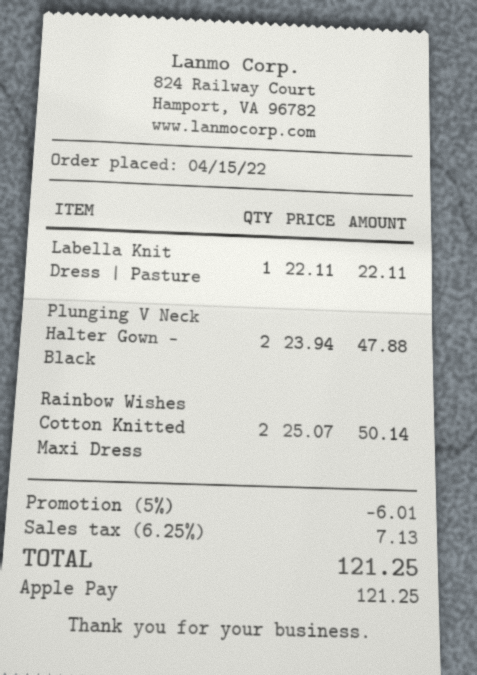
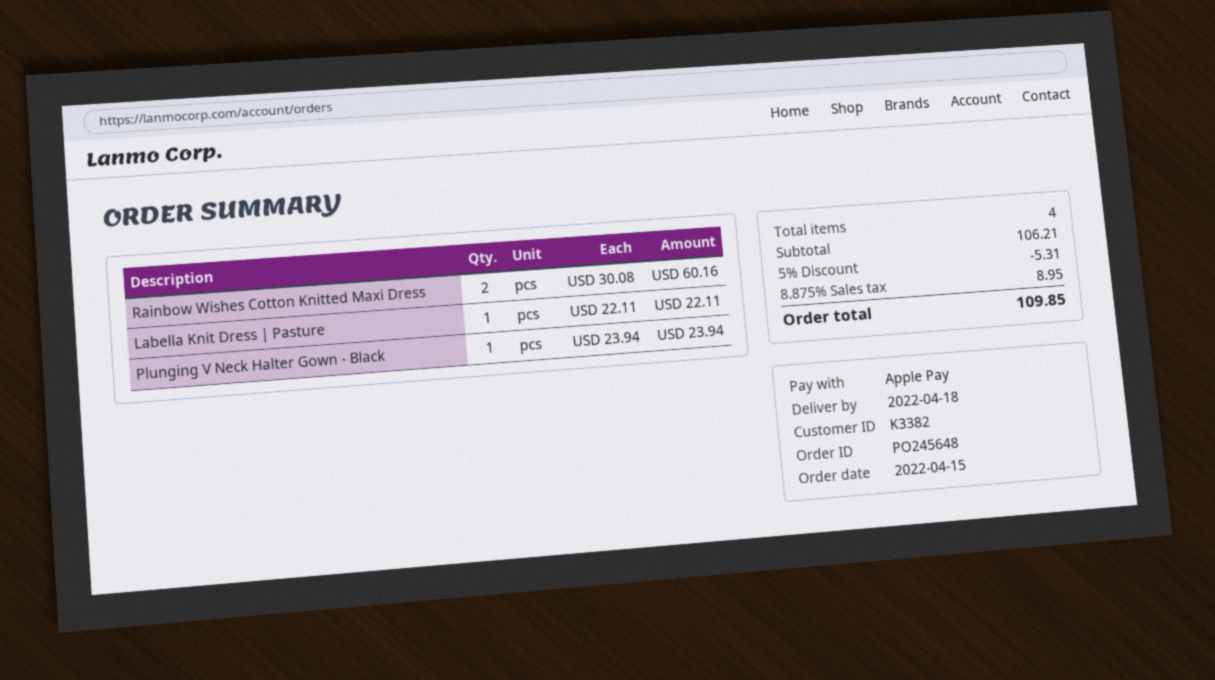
Plunging V Neck Halter Gown - Black: 2 x 23.94 = 47.88 -> 1 x 23.94 = 23.94
Rainbow Wishes Cotton Knitted Maxi Dress: 2 x 25.07 = 50.14 -> 2 x 30.08 = 60.16
discount: 5% = 6.01 -> 5% = 5.31
tax: 6.25% = 7.13 -> 8.875% = 8.95
total: 121.25 -> 109.85

